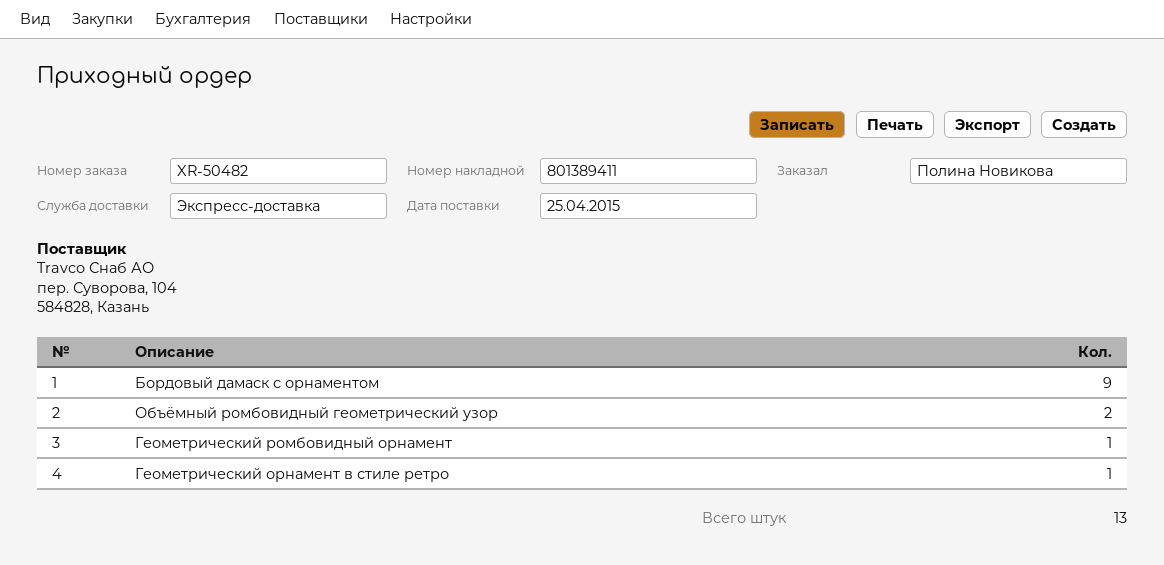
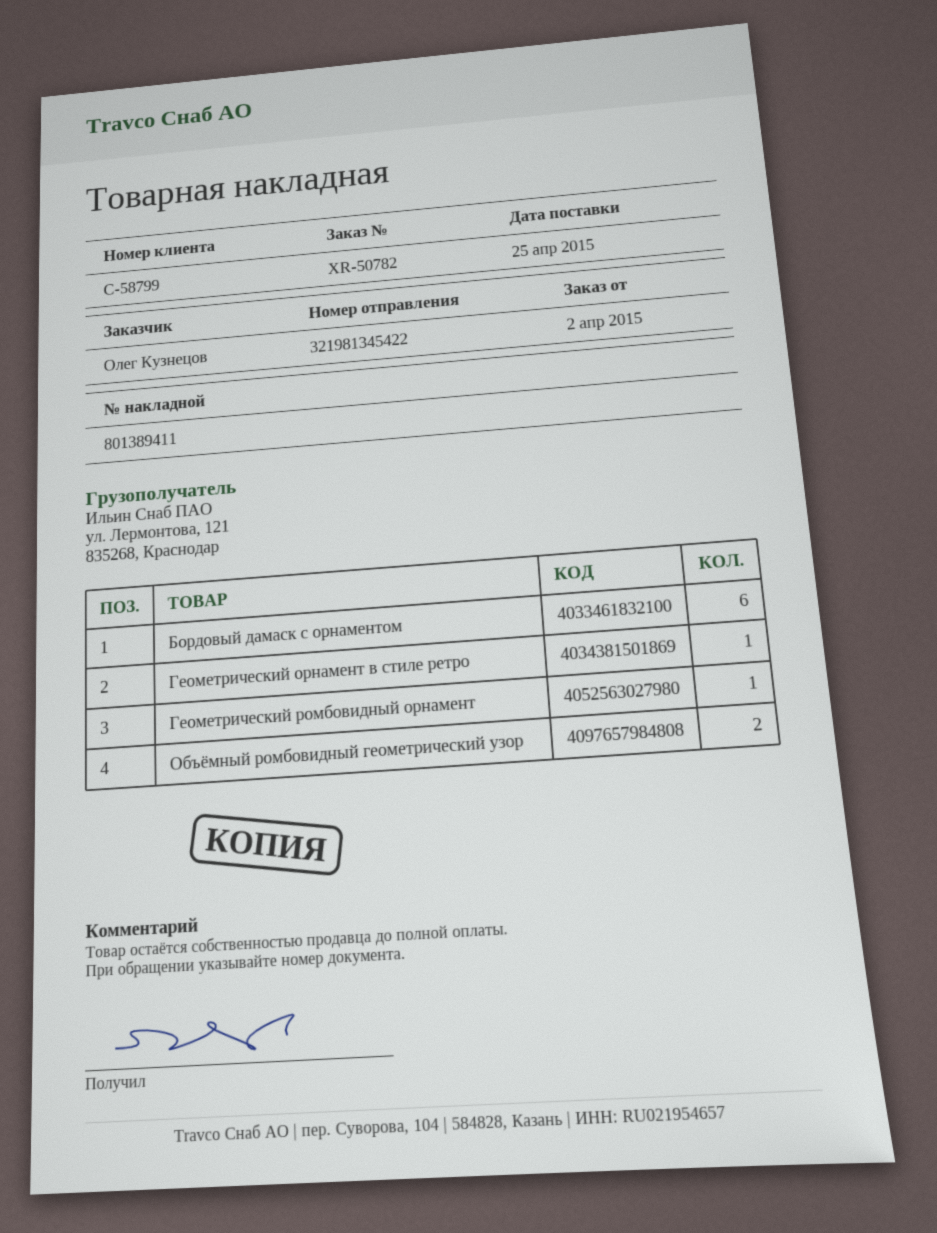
order number: XR-50482 -> XR-50782
ordered by: Полина Новикова -> Олег Кузнецов
Бордовый дамаск с орнаментом: 9 -> 6

